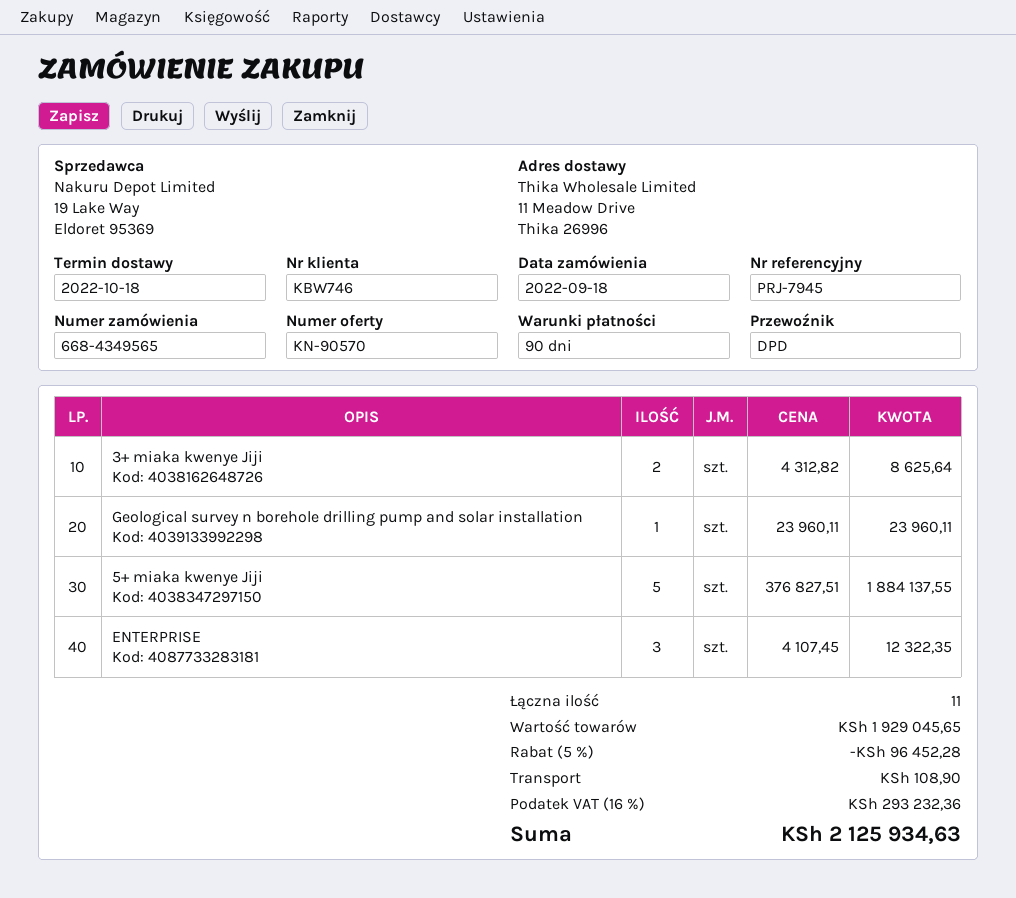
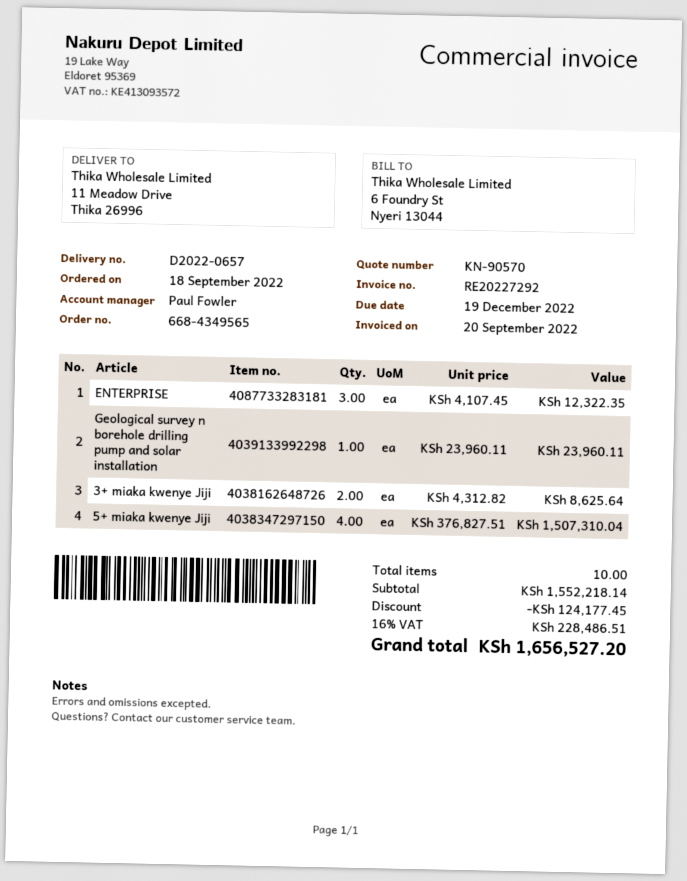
5+ miaka kwenye Jiji: 5 x 376827.51 = 1884137.55 -> 4 x 376827.51 = 1507310.04
total quantity: 11 -> 10
subtotal: 1929045.65 -> 1552218.14
discount: 96452.28 -> 124177.45
shipping: 108.90 -> none
tax: 16% = 293232.36 -> 16% = 228486.51
total: 2125934.63 -> 1656527.20

